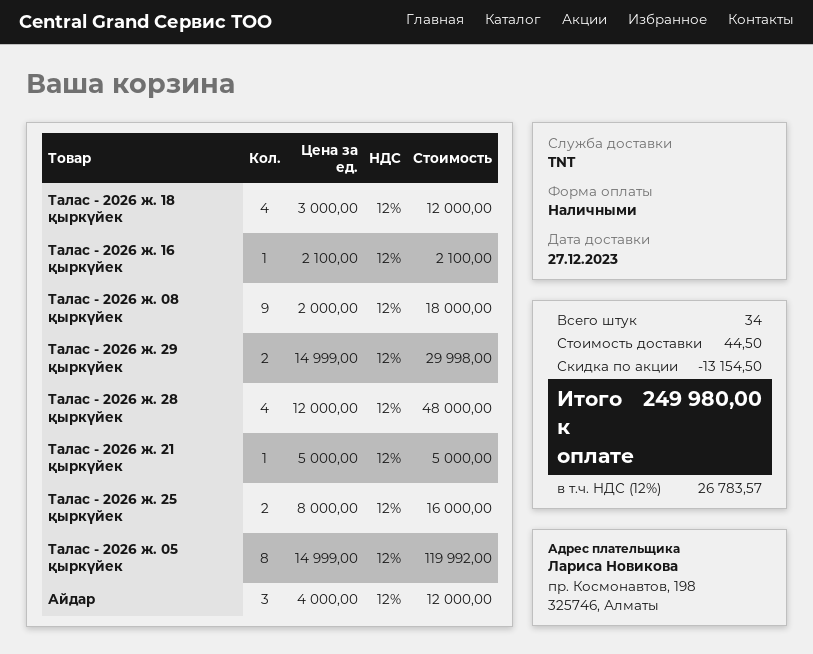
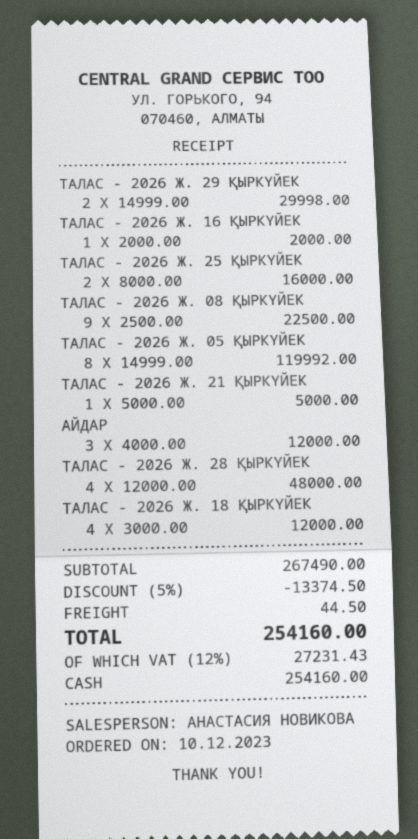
Талас - 2026 ж. 16 қыркүйек: 1 x 2100.00 = 2100.00 -> 1 x 2000.00 = 2000.00
Талас - 2026 ж. 08 қыркүйек: 9 x 2000.00 = 18000.00 -> 9 x 2500.00 = 22500.00
discount: 13154.50 -> 13374.50
tax: 12% = 26783.57 -> 12% = 27231.43
total: 249980.00 -> 254160.00

